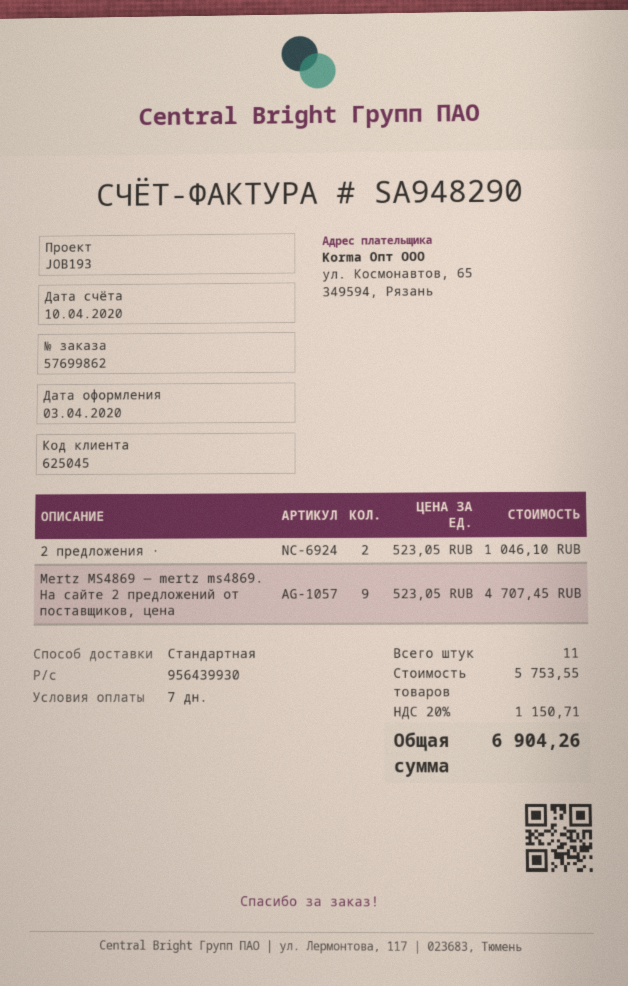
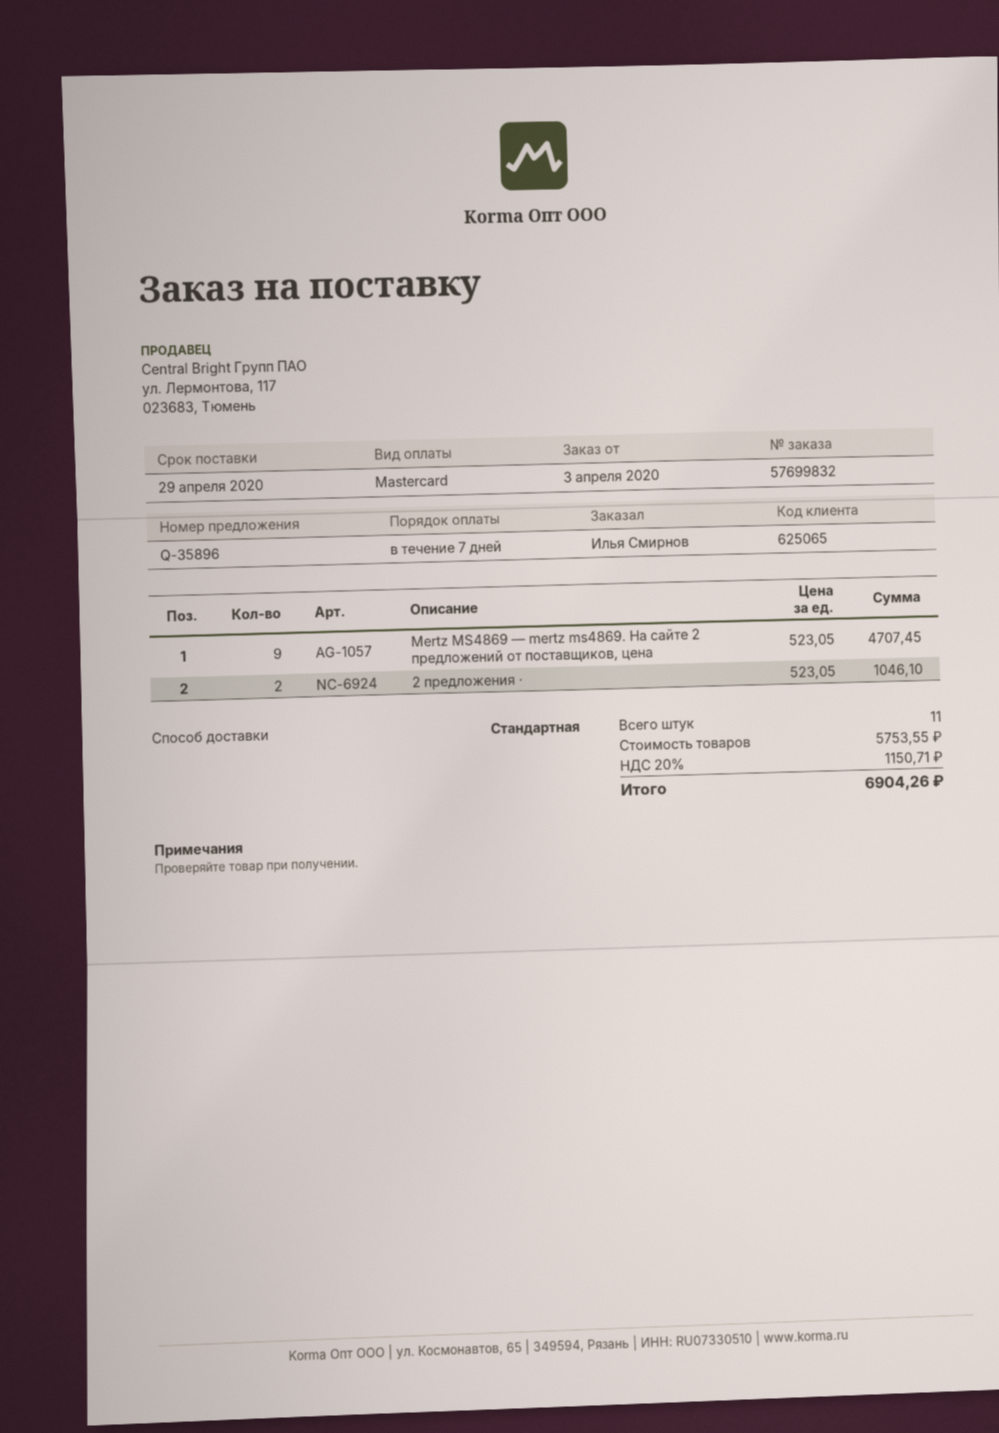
order number: 57699862 -> 57699832
customer number: 625045 -> 625065

